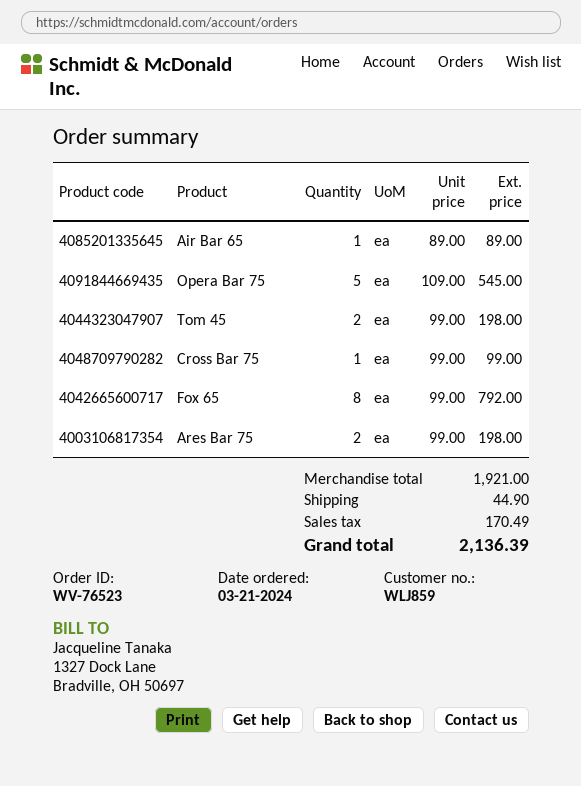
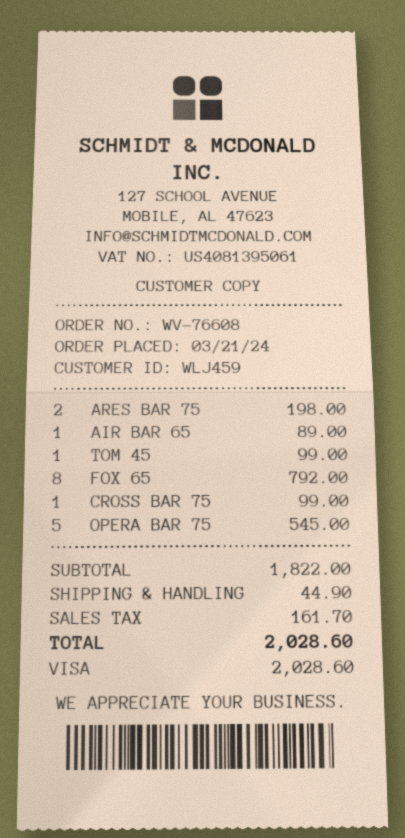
order number: WV-76523 -> WV-76608
customer number: WLJ859 -> WLJ459
Tom 45: 2 for 198.00 -> 1 for 99.00
subtotal: 1921.00 -> 1822.00
tax: 170.49 -> 161.70
total: 2136.39 -> 2028.60

